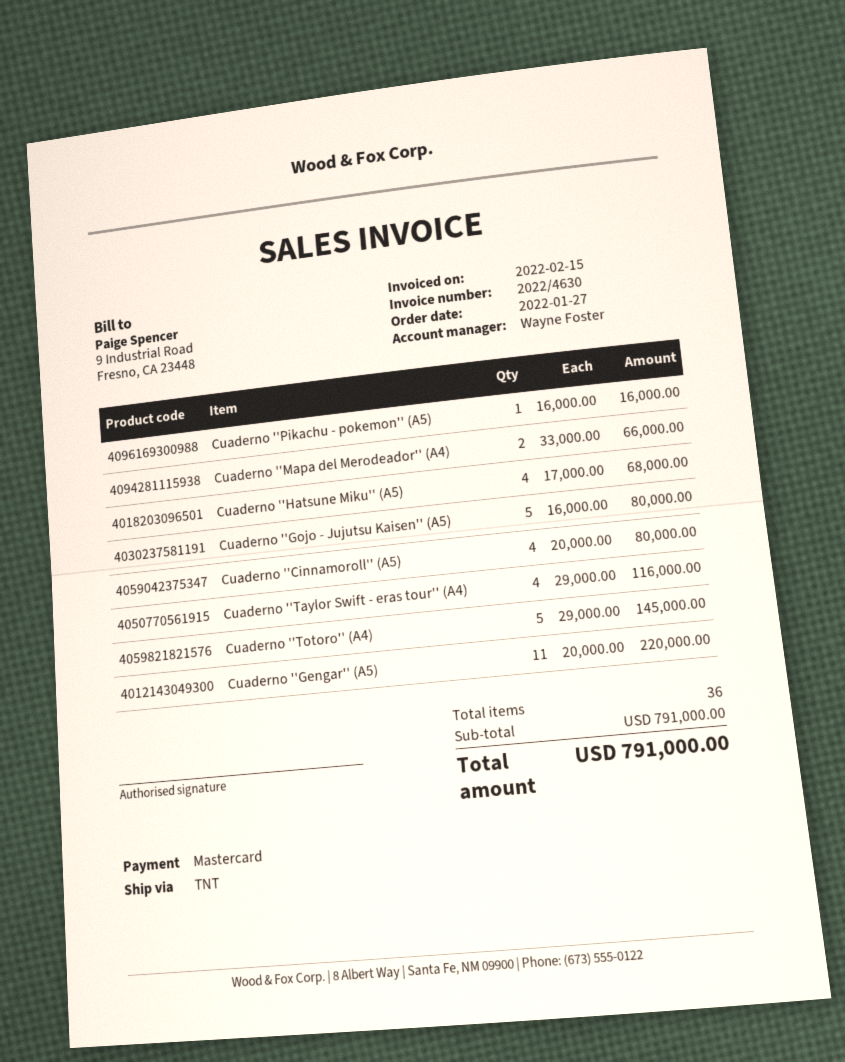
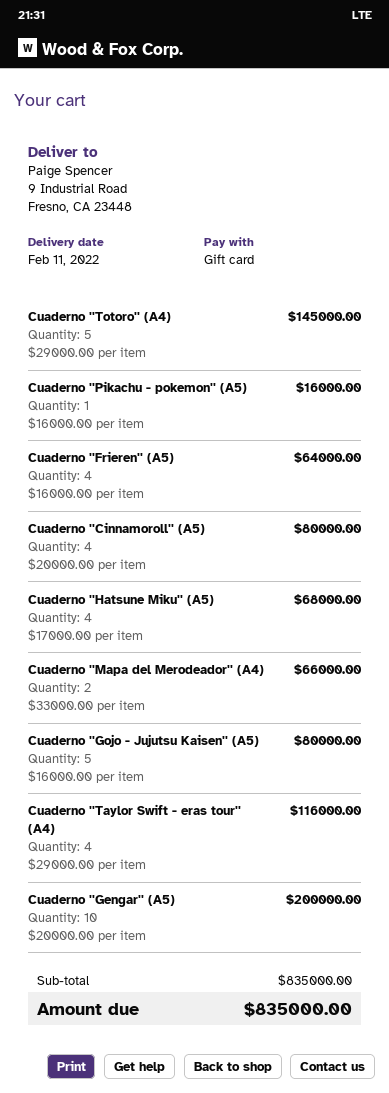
payment method: Mastercard -> gift card
Cuaderno ''Gengar'' (A5): 11 x 20000.00 = 220000.00 -> 10 x 20000.00 = 200000.00
Cuaderno ''Frieren'' (A5): none -> 4 x 16000.00 = 64000.00
subtotal: 791000.00 -> 835000.00
total: 791000.00 -> 835000.00

